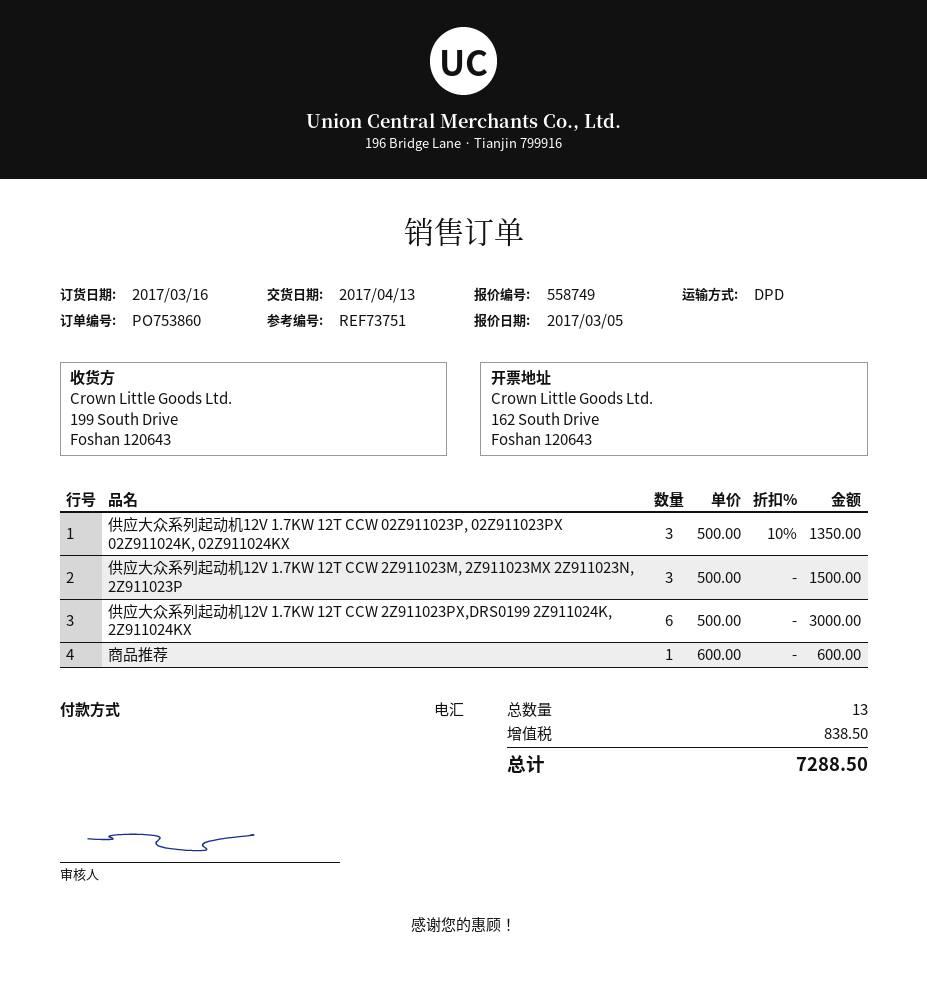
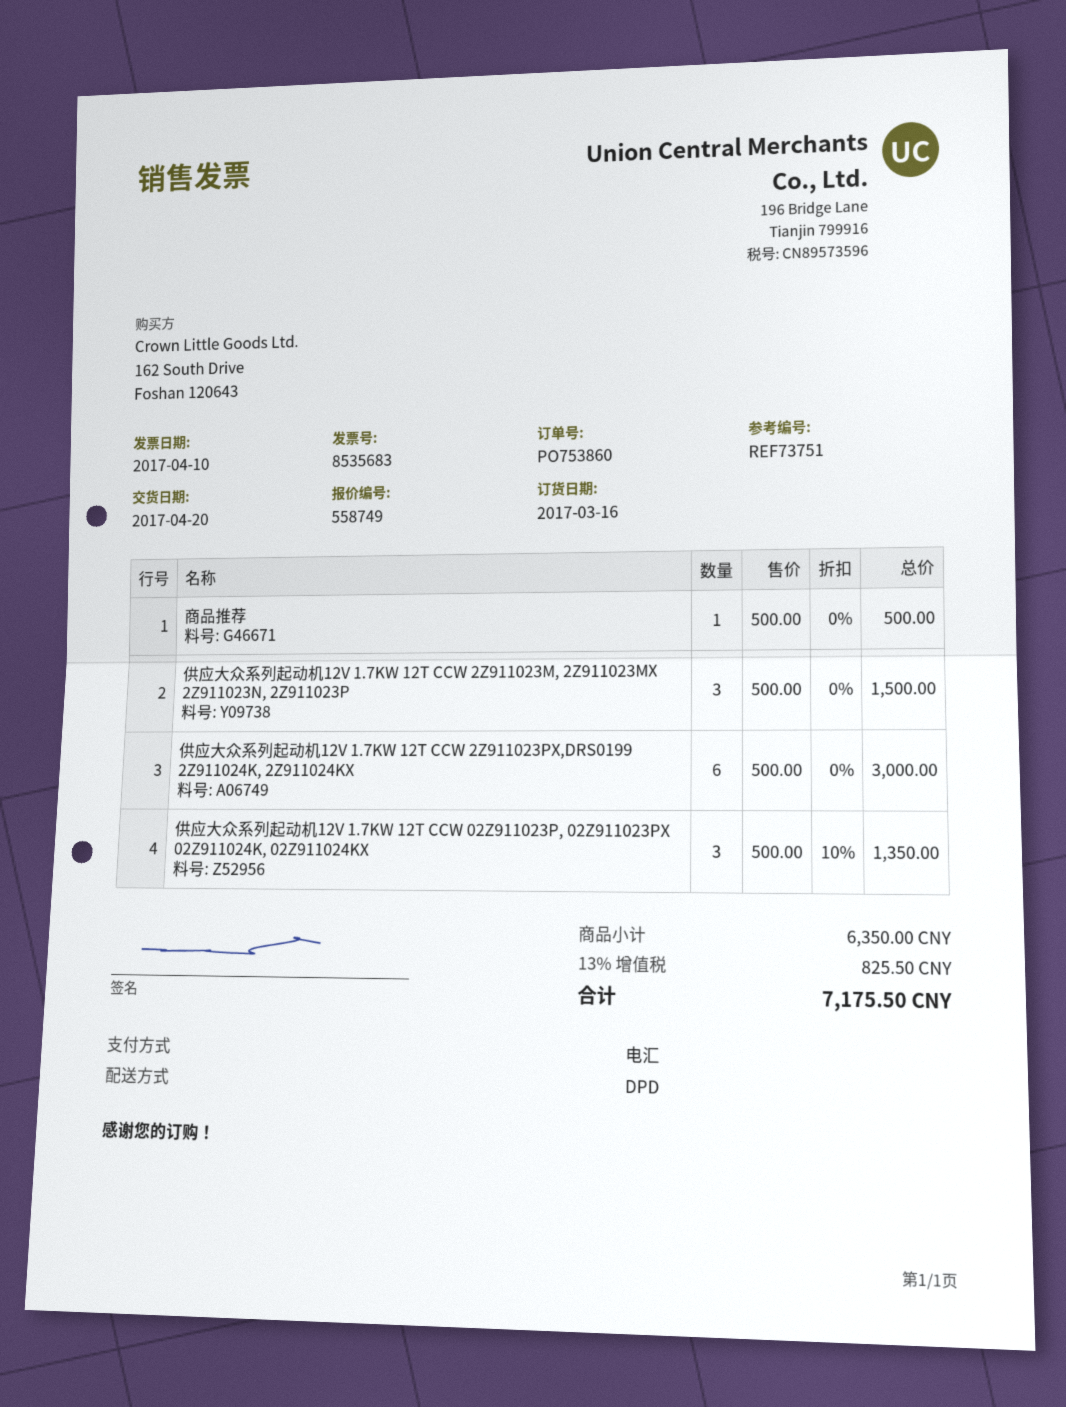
delivery date: 2017-04-13 -> 2017-04-20
商品推荐: 1 x 600.00 = 600.00 -> 1 x 500.00 = 500.00
tax: 838.50 -> 825.50
total: 7288.50 -> 7175.50

